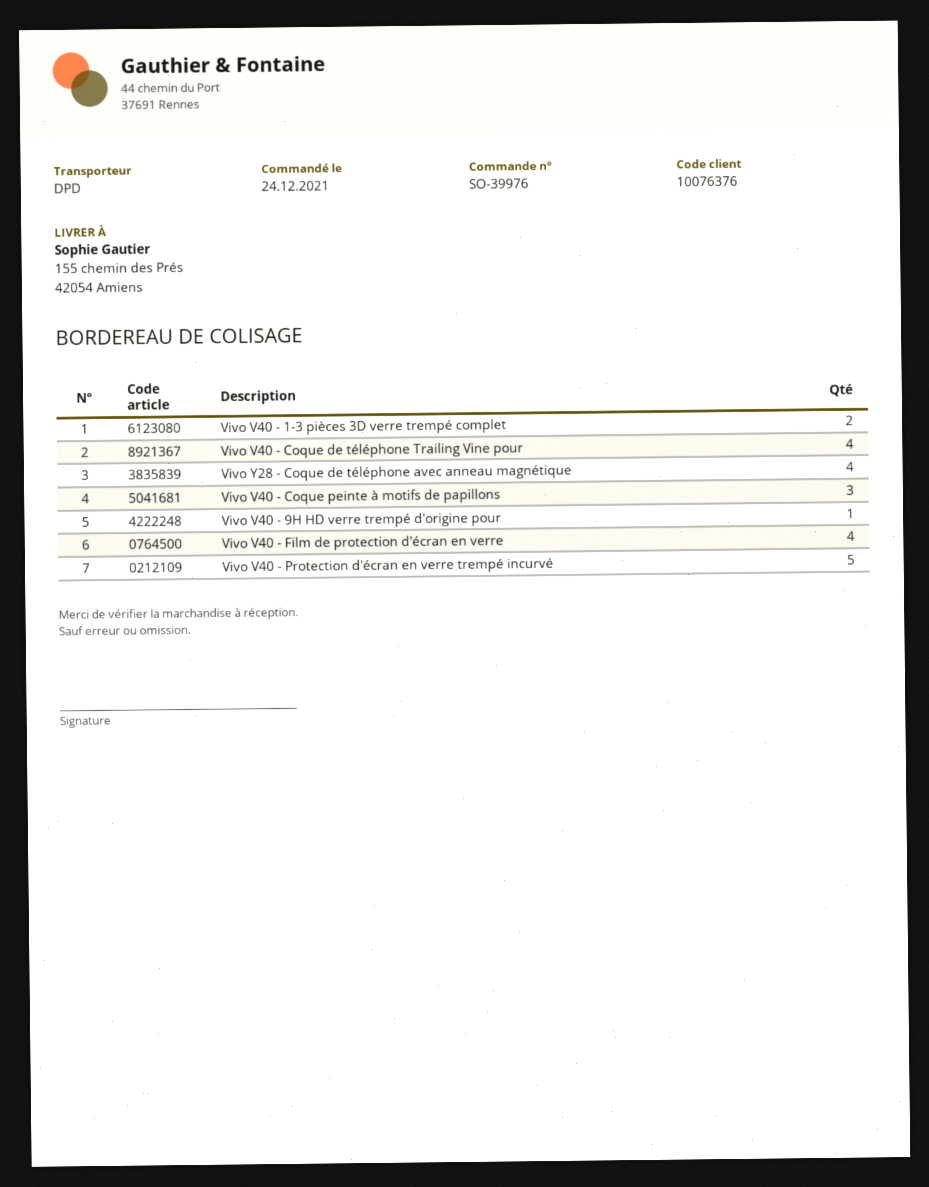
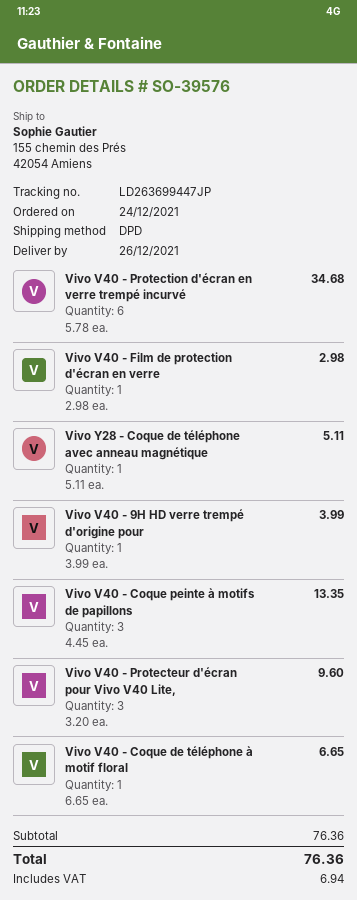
order number: SO-39976 -> SO-39576
Vivo V40 - 1-3 pièces 3D verre trempé complet: 2 -> none
Vivo V40 - Coque de téléphone Trailing Vine pour: 4 -> none
Vivo Y28 - Coque de téléphone avec anneau magnétique: 4 -> 1
Vivo V40 - Film de protection d'écran en verre: 4 -> 1
Vivo V40 - Protection d'écran en verre trempé incurvé: 5 -> 6
Vivo V40 - Protecteur d'écran pour Vivo V40 Lite,: none -> 3
Vivo V40 - Coque de téléphone à motif floral: none -> 1

